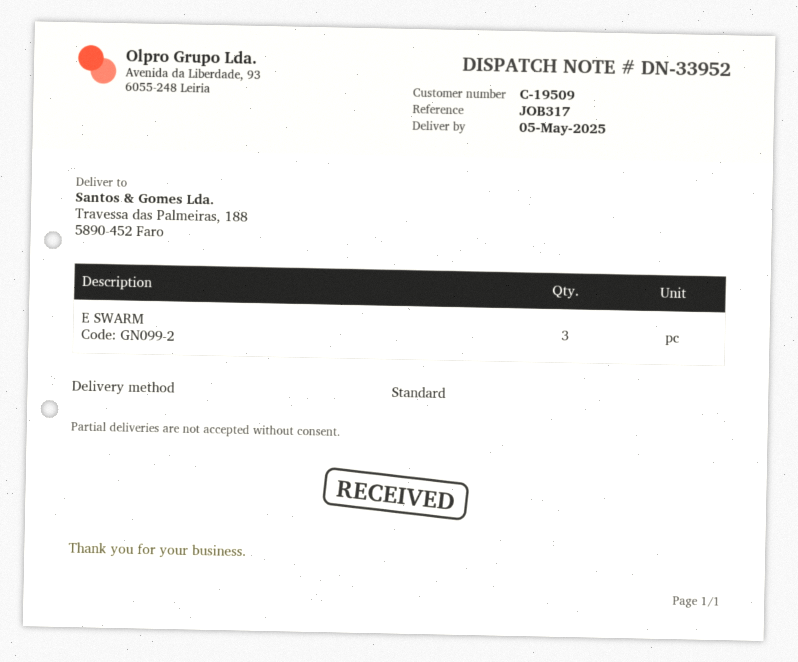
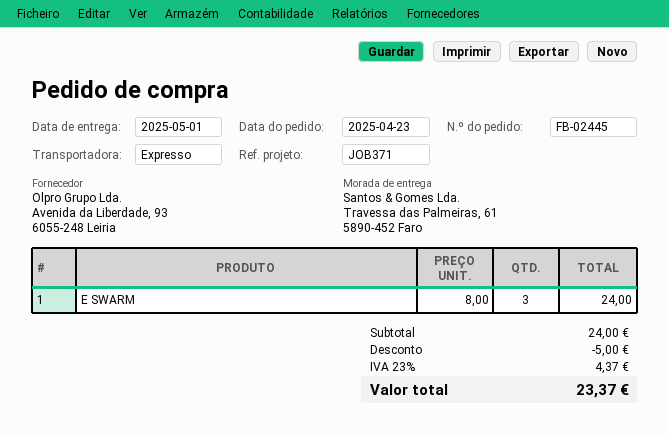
delivery date: 2025-05-05 -> 2025-05-01
reference: JOB317 -> JOB371
shipping method: standard -> express
ship to: Travessa das Palmeiras, 188, 5890-452 Faro -> Travessa das Palmeiras, 61, 5890-452 Faro

